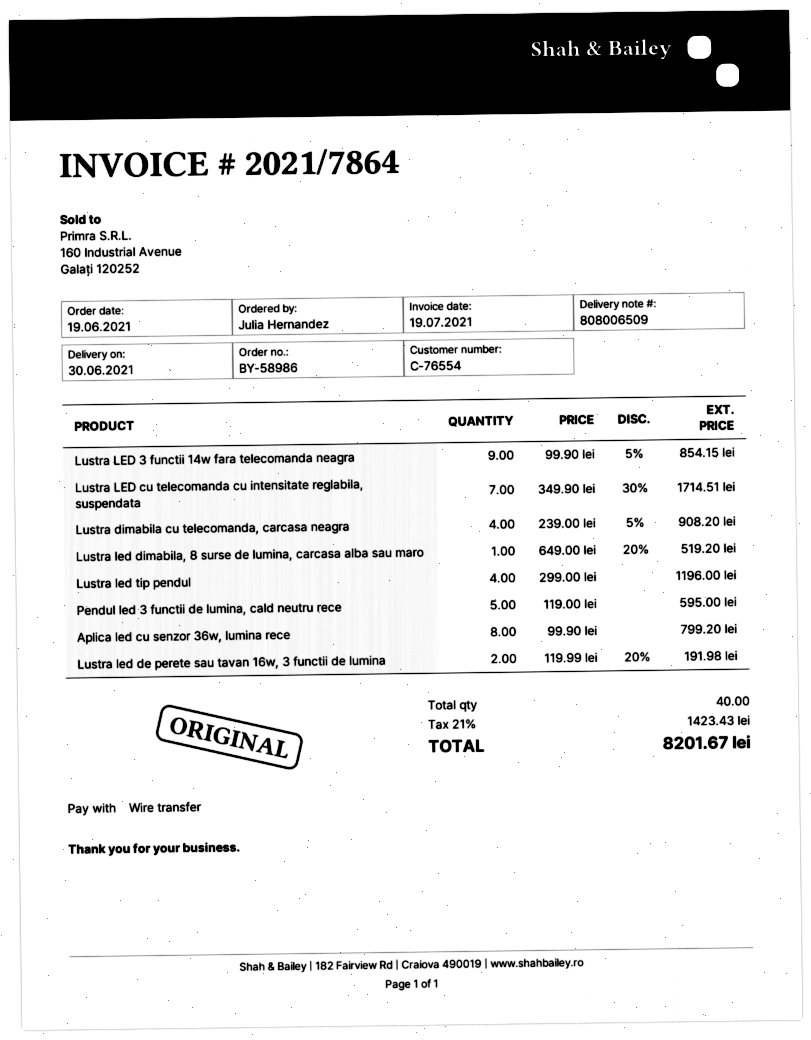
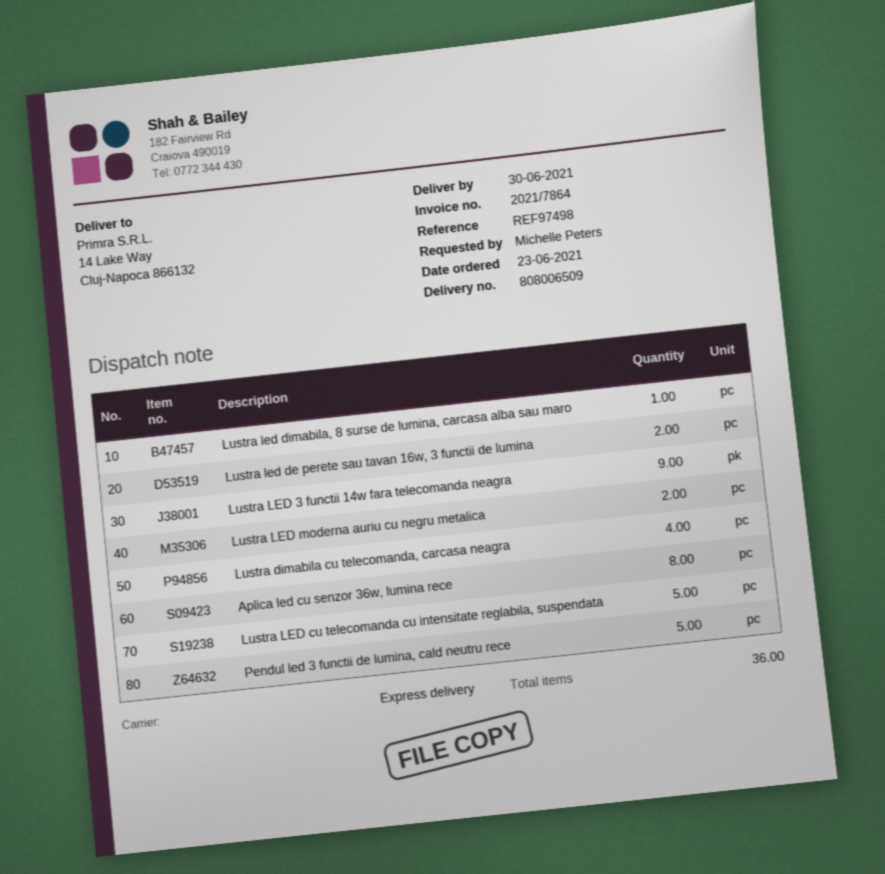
order date: 2021-06-19 -> 2021-06-23
ordered by: Julia Hernandez -> Michelle Peters
Lustra LED cu telecomanda cu intensitate reglabila, suspendata: 7 -> 5
Lustra led tip pendul: 4 -> none
Lustra LED moderna auriu cu negru metalica: none -> 2
total quantity: 40 -> 36

